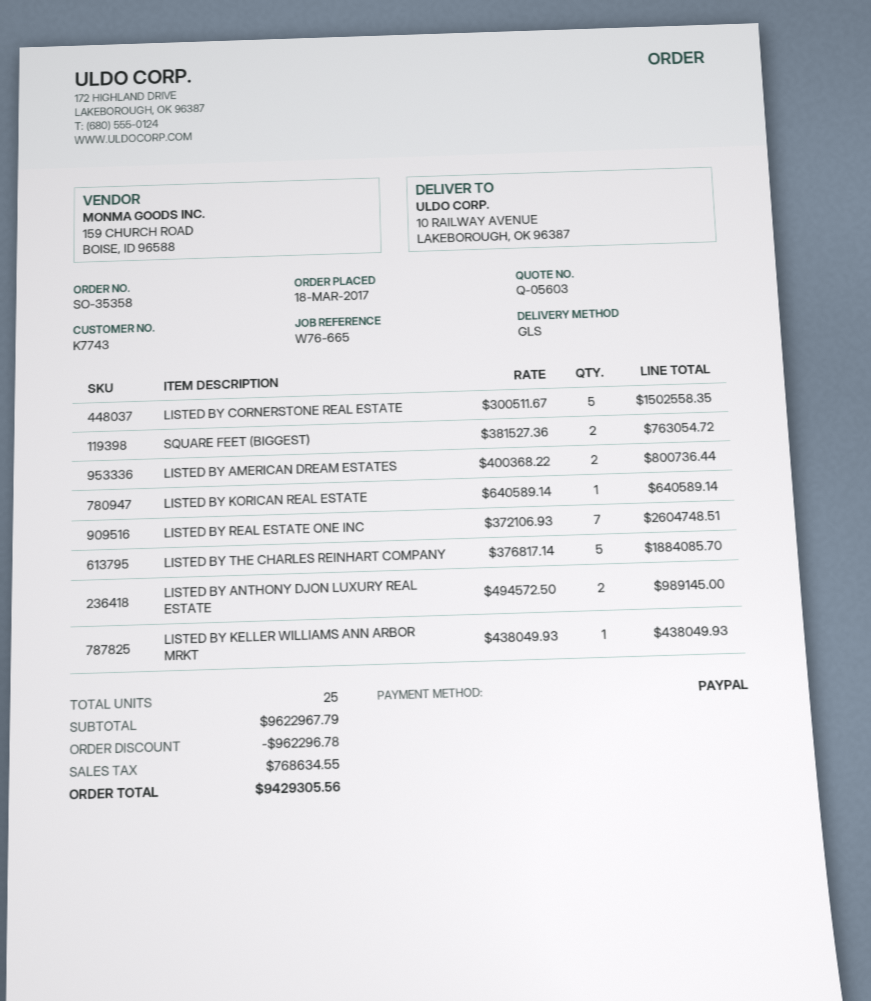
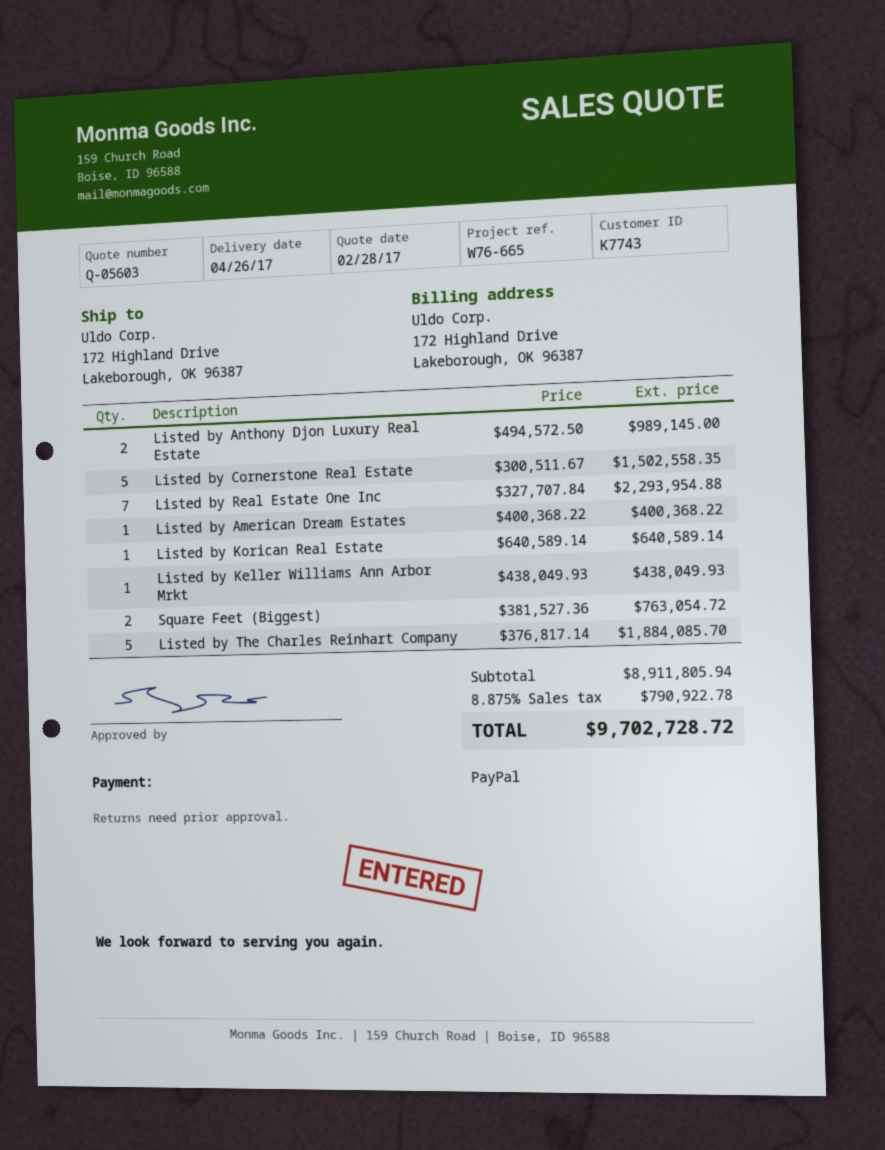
ship to: 10 RAILWAY AVENUE, LAKEBOROUGH, OK 96387 -> 172 Highland Drive, Lakeborough, OK 96387
LISTED BY AMERICAN DREAM ESTATES: 2 x 400368.22 = 800736.44 -> 1 x 400368.22 = 400368.22
LISTED BY REAL ESTATE ONE INC: 7 x 372106.93 = 2604748.51 -> 7 x 327707.84 = 2293954.88
subtotal: 9622967.79 -> 8911805.94
discount: 962296.78 -> none
tax: 768634.55 -> 790922.78
total: 9429305.56 -> 9702728.72

